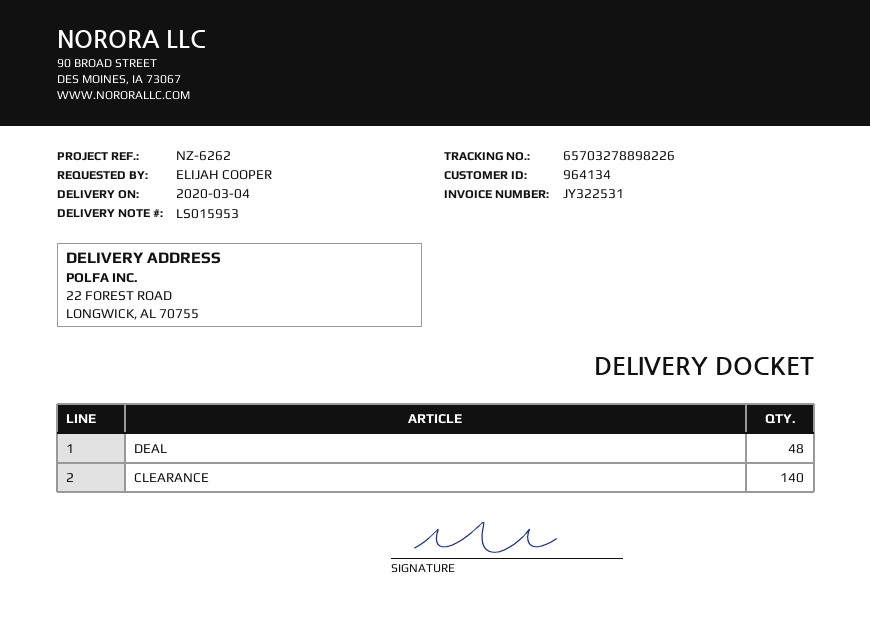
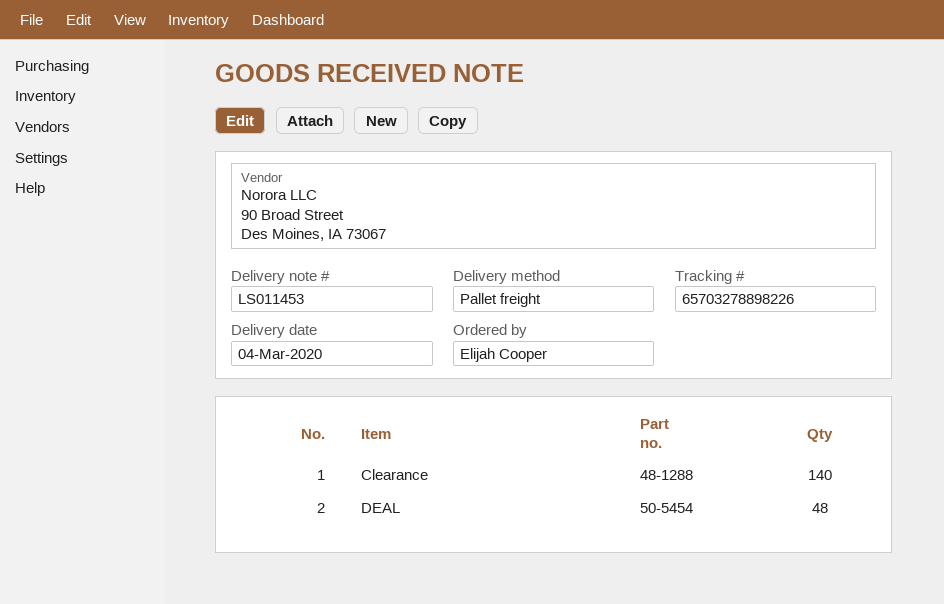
delivery note number: LS015953 -> LS011453

